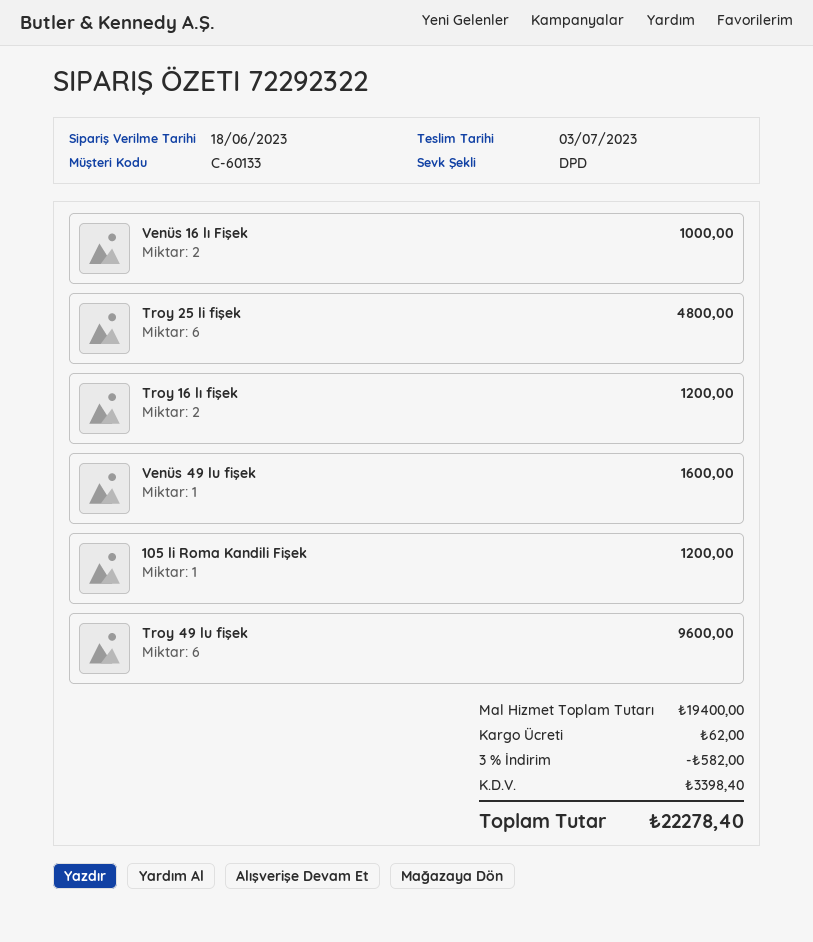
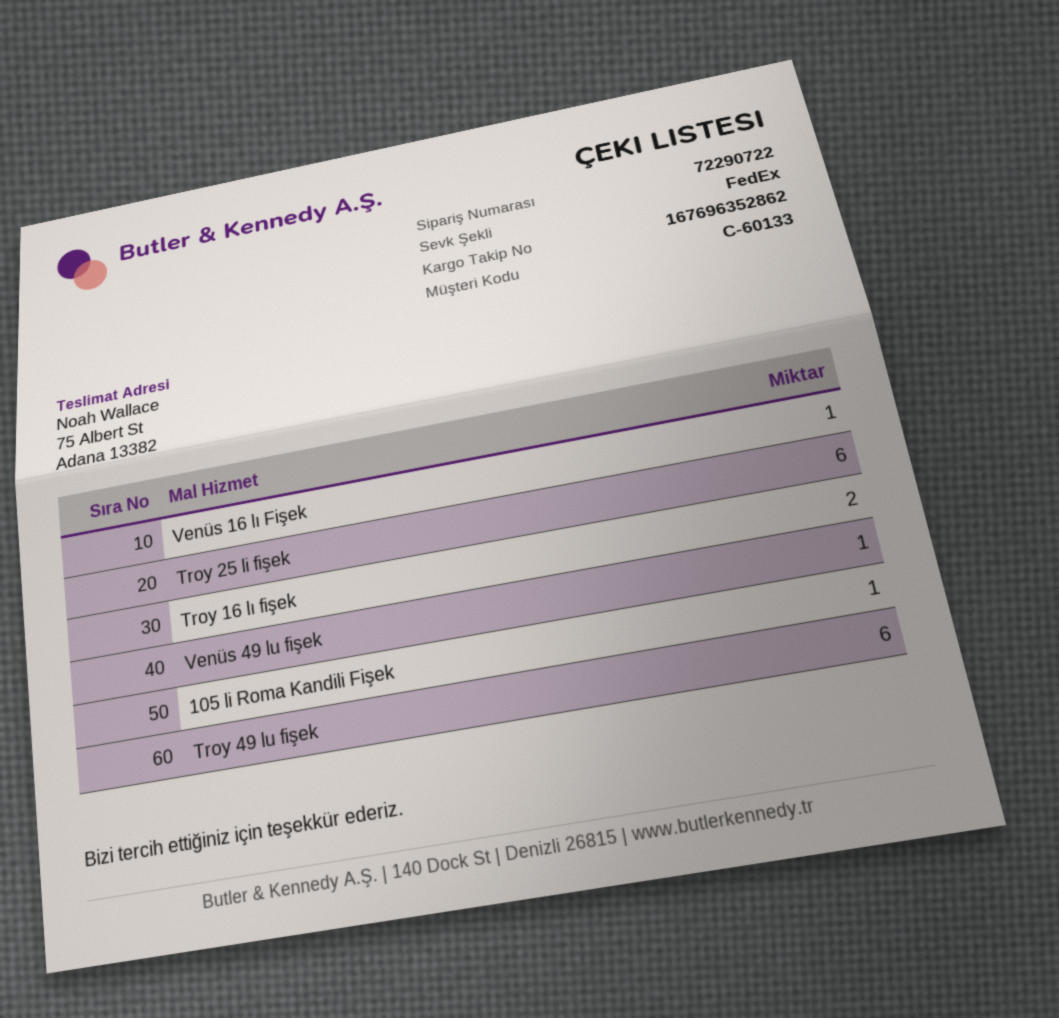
order number: 72292322 -> 72290722
shipping method: DPD -> FedEx
Venüs 16 lı Fişek: 2 -> 1

